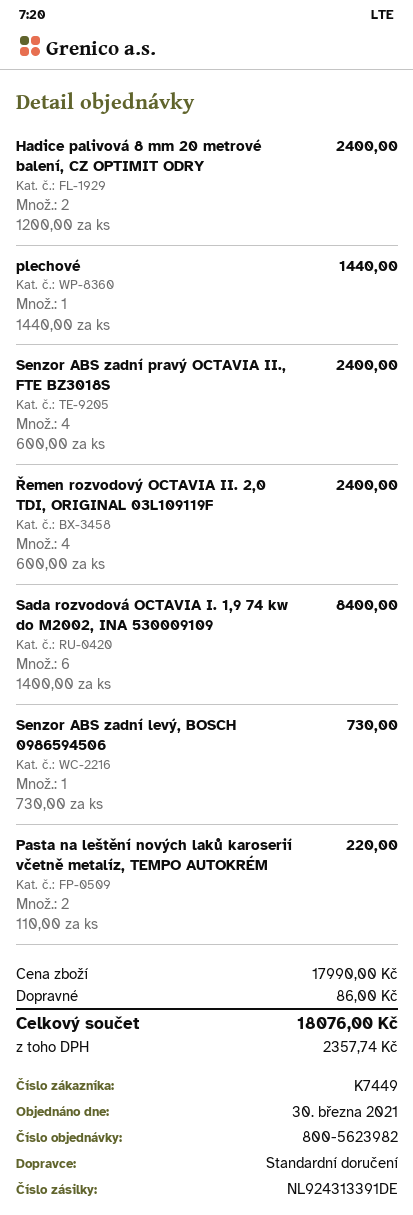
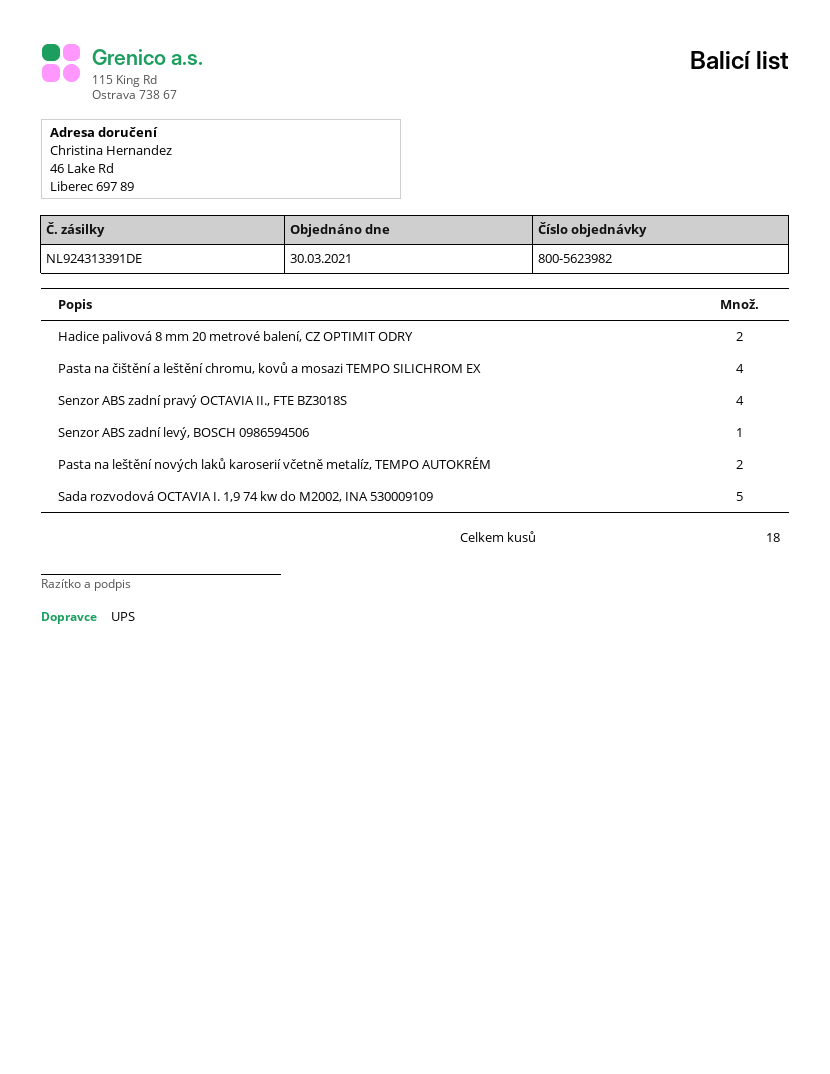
shipping method: standard -> UPS
plechové: 1 -> none
Řemen rozvodový OCTAVIA II. 2,0 TDI, ORIGINAL 03L109119F: 4 -> none
Sada rozvodová OCTAVIA I. 1,9 74 kw do M2002, INA 530009109: 6 -> 5
Pasta na čištění a leštění chromu, kovů a mosazi TEMPO SILICHROM EX: none -> 4

